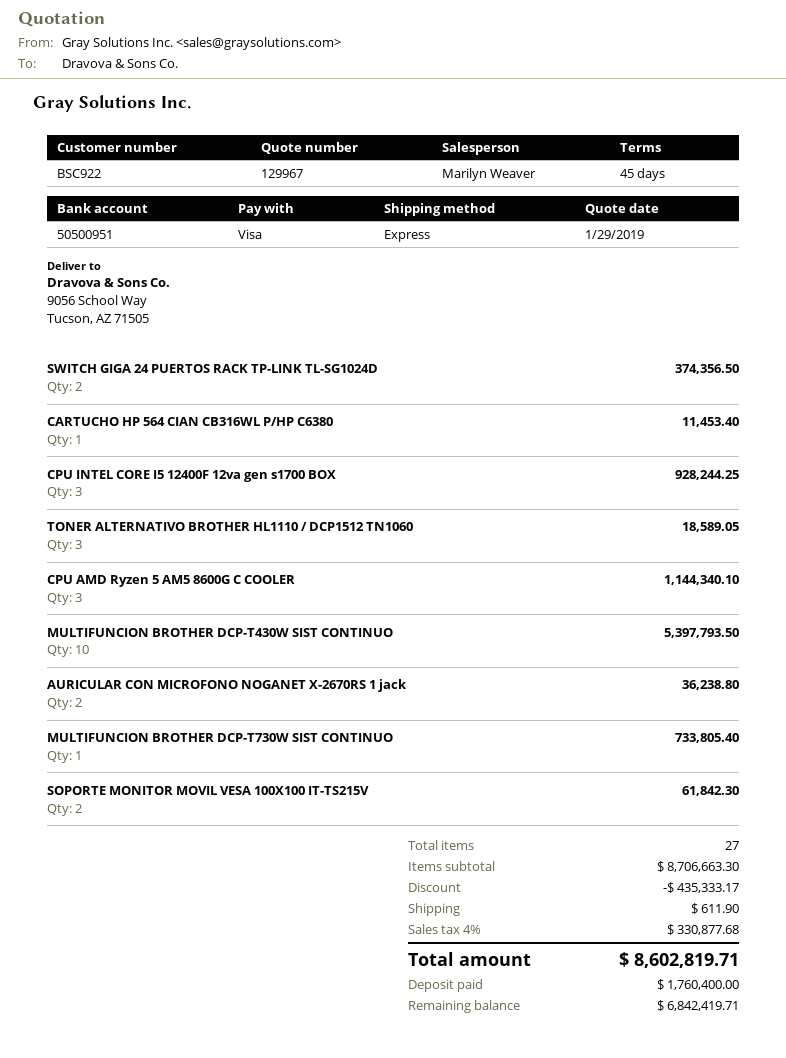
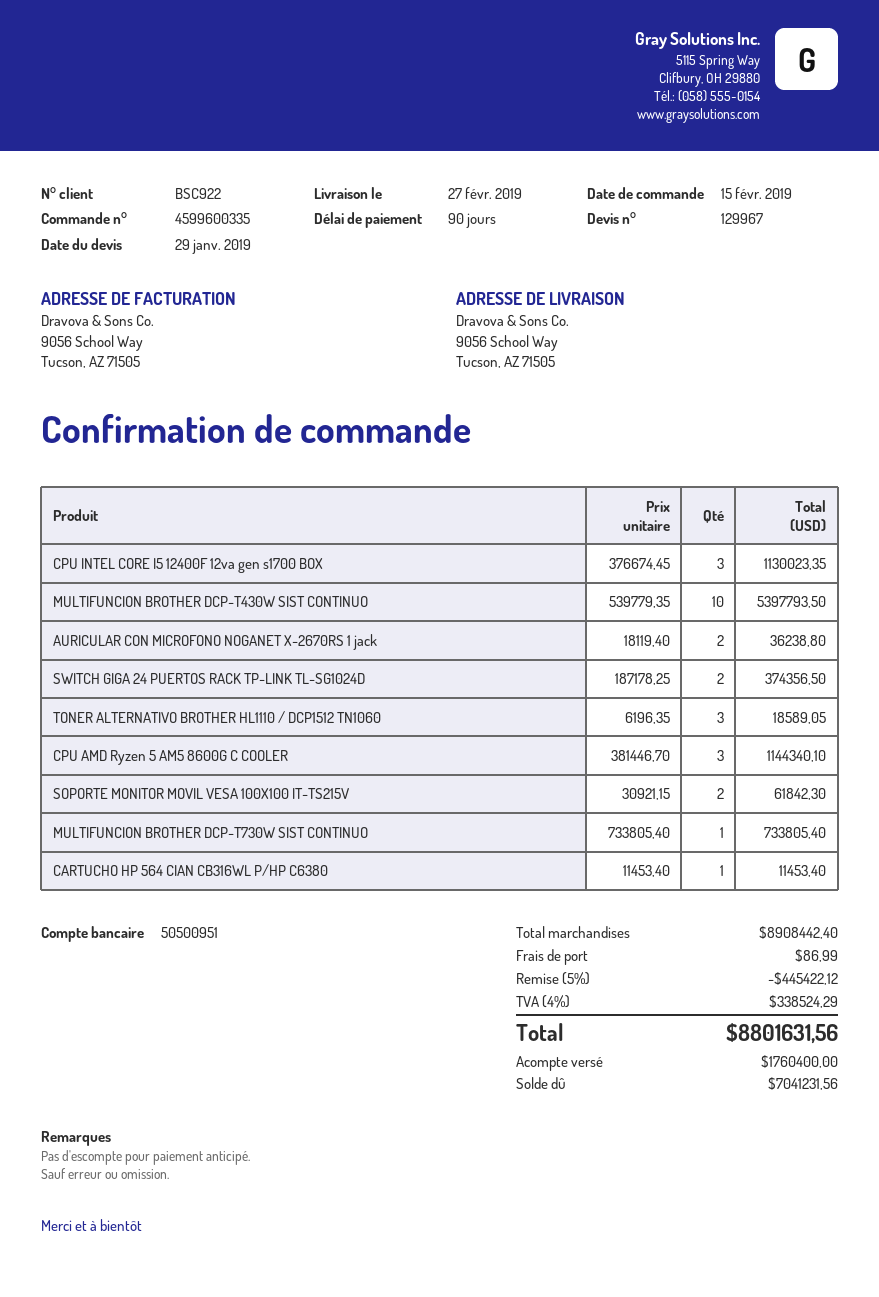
payment terms: 45 days -> 90 days
CPU INTEL CORE I5 12400F 12va gen s1700 BOX: 3 for 928244.25 -> 3 for 1130023.35
subtotal: 8706663.30 -> 8908442.40
discount: 435333.17 -> 445422.12
shipping: 611.90 -> 86.99
tax: 4% = 330877.68 -> 4% = 338524.29
total: 8602819.71 -> 8801631.56
balance: 6842419.71 -> 7041231.56

